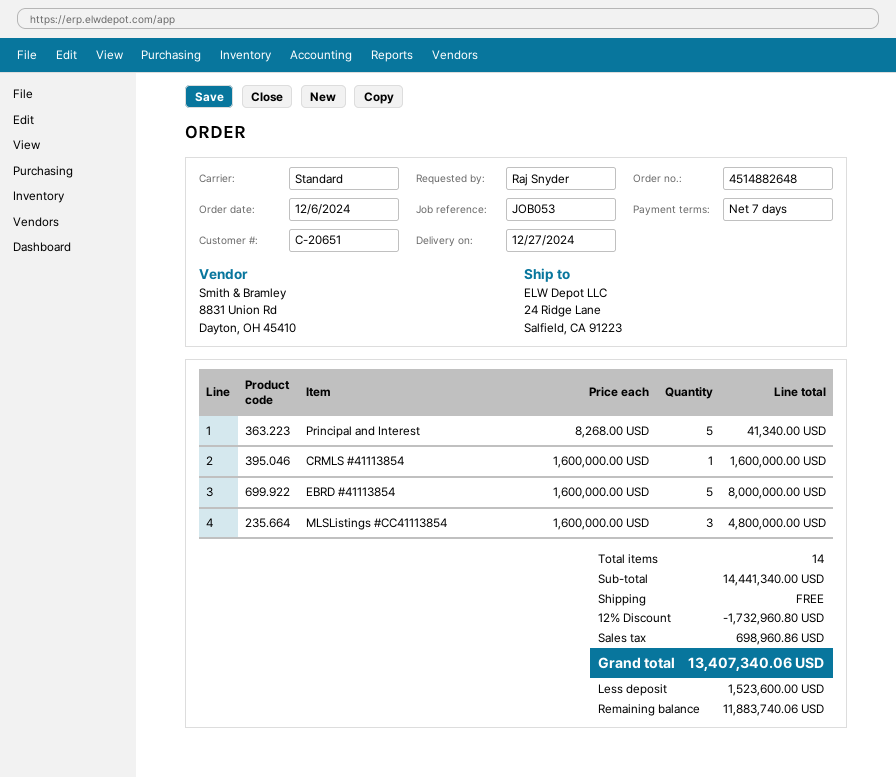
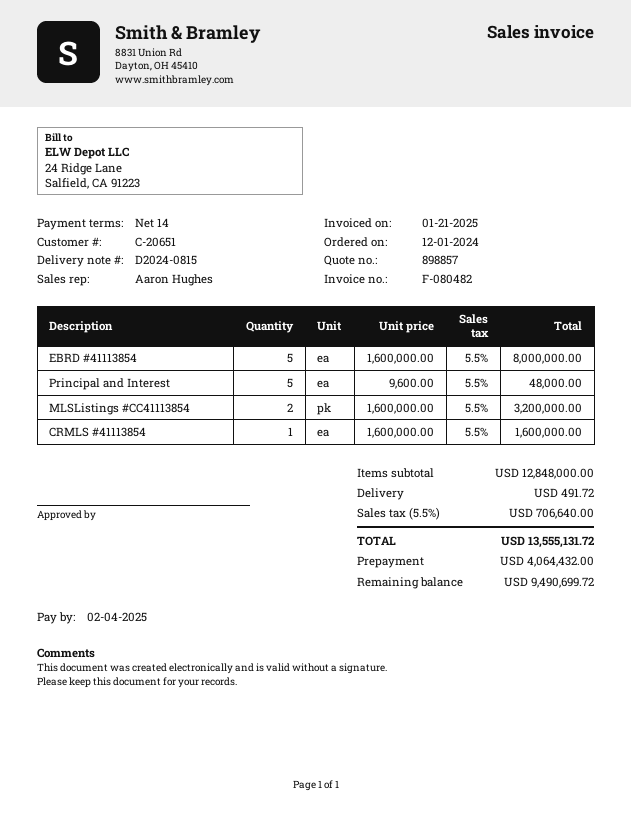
order date: 2024-12-06 -> 2024-12-01
payment terms: 7 days -> 14 days
Principal and Interest: 5 x 8268.00 = 41340.00 -> 5 x 9600.00 = 48000.00
MLSListings #CC41113854: 3 x 1600000.00 = 4800000.00 -> 2 x 1600000.00 = 3200000.00
subtotal: 14441340.00 -> 12848000.00
discount: 12% = 1732960.80 -> none
shipping: 0.00 -> 491.72
tax: 698960.86 -> 706640.00
total: 13407340.06 -> 13555131.72
deposit: 1523600.00 -> 4064432.00
balance: 11883740.06 -> 9490699.72

